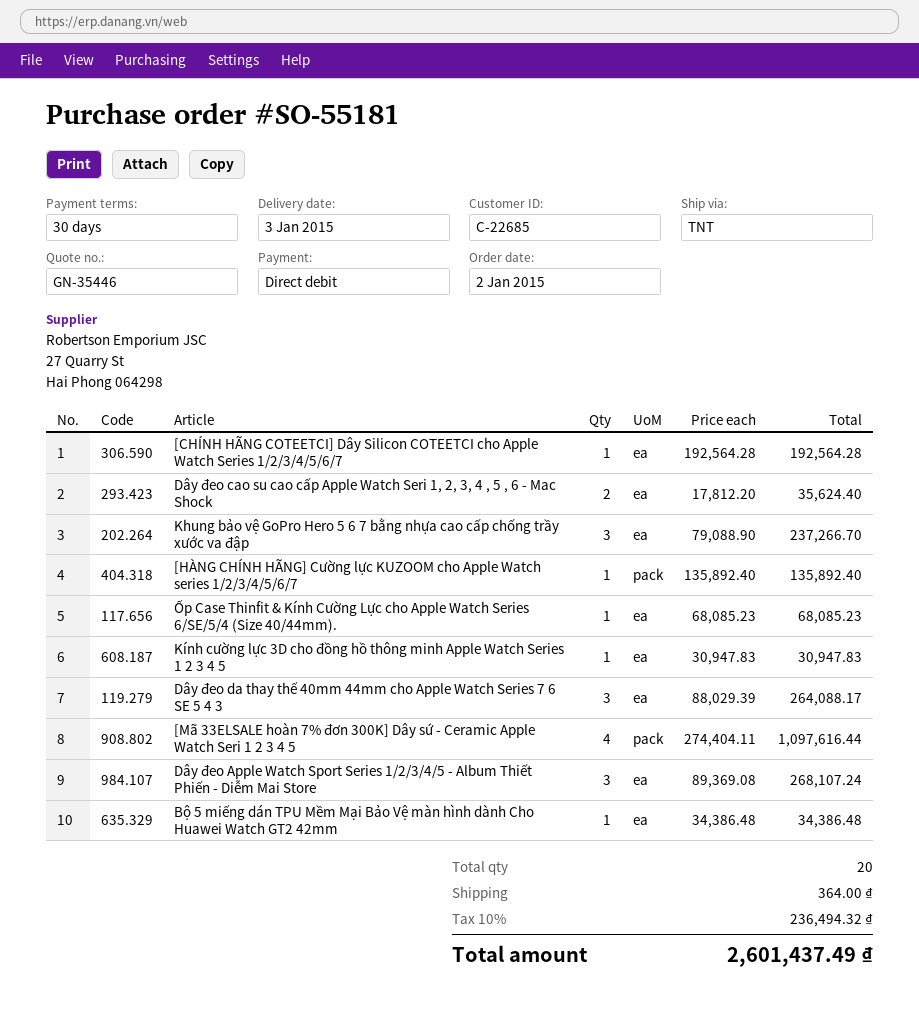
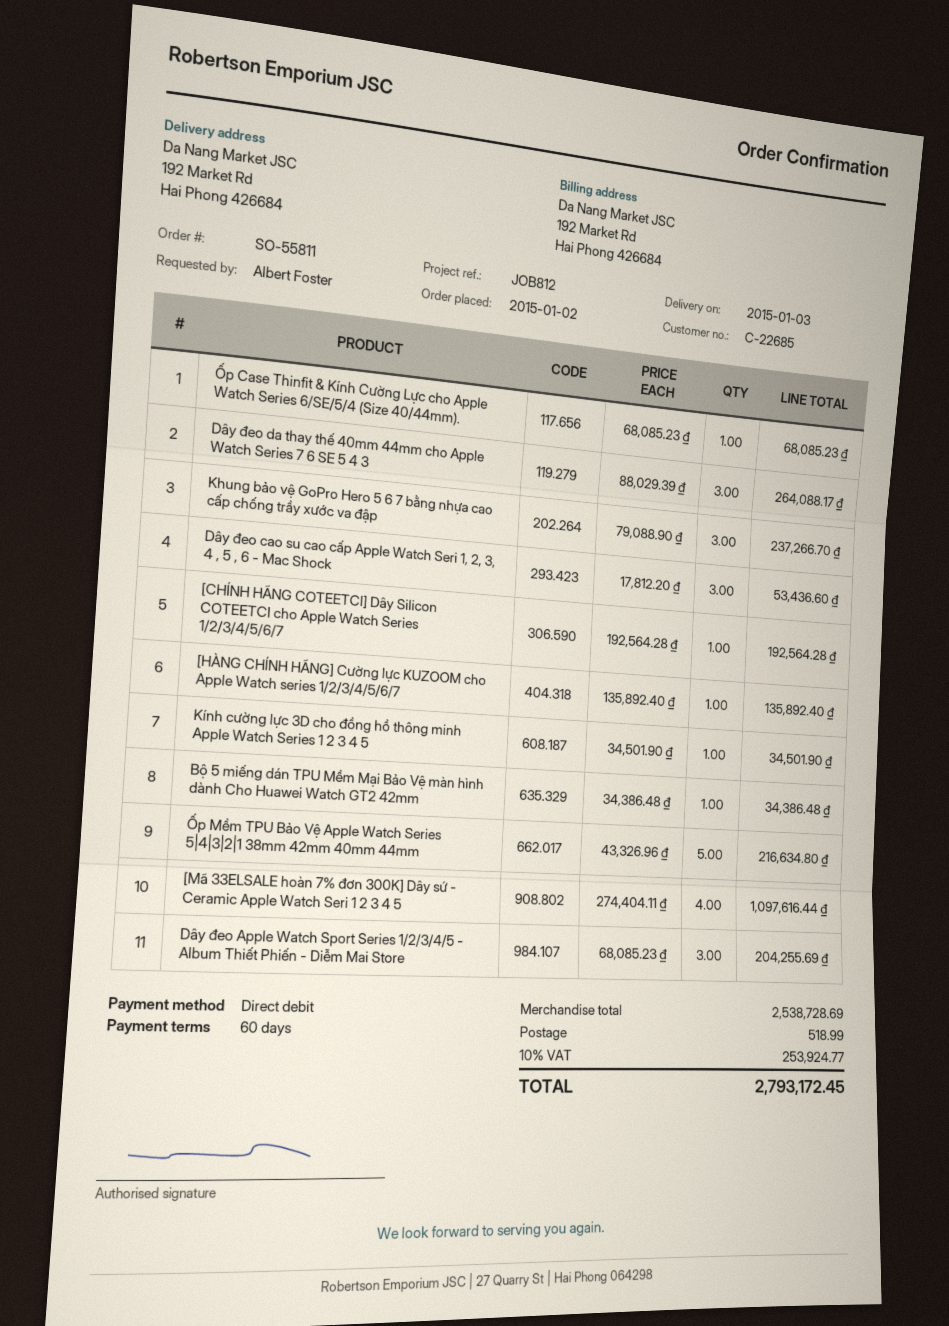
order number: SO-55181 -> SO-55811
payment terms: 30 days -> 60 days
Dây đeo cao su cao cấp Apple Watch Seri 1, 2, 3, 4 , 5 , 6 - Mac Shock: 2 x 17812.20 = 35624.40 -> 3 x 17812.20 = 53436.60
Kính cường lực 3D cho đồng hồ thông minh Apple Watch Series 1 2 3 4 5: 1 x 30947.83 = 30947.83 -> 1 x 34501.90 = 34501.90
Dây đeo Apple Watch Sport Series 1/2/3/4/5 - Album Thiết Phiến - Diễm Mai Store: 3 x 89369.08 = 268107.24 -> 3 x 68085.23 = 204255.69
Ốp Mềm TPU Bảo Vệ Apple Watch Series 5|4|3|2|1 38mm 42mm 40mm 44mm: none -> 5 x 43326.96 = 216634.80
shipping: 364.00 -> 518.99
tax: 10% = 236494.32 -> 10% = 253924.77
total: 2601437.49 -> 2793172.45

